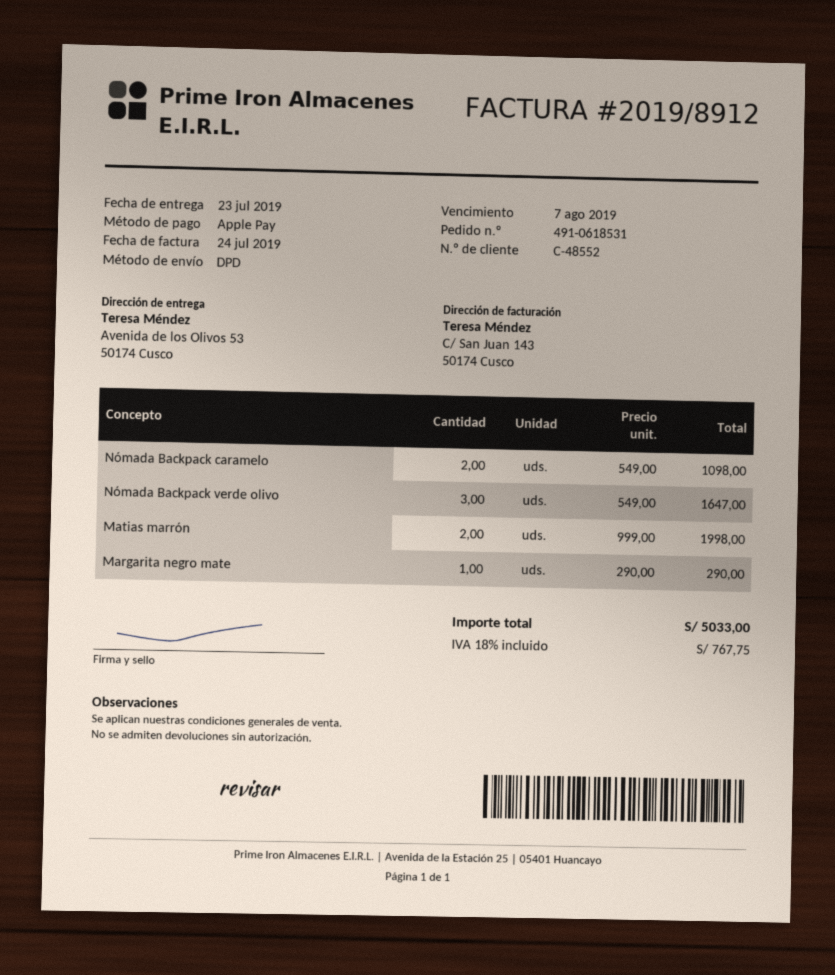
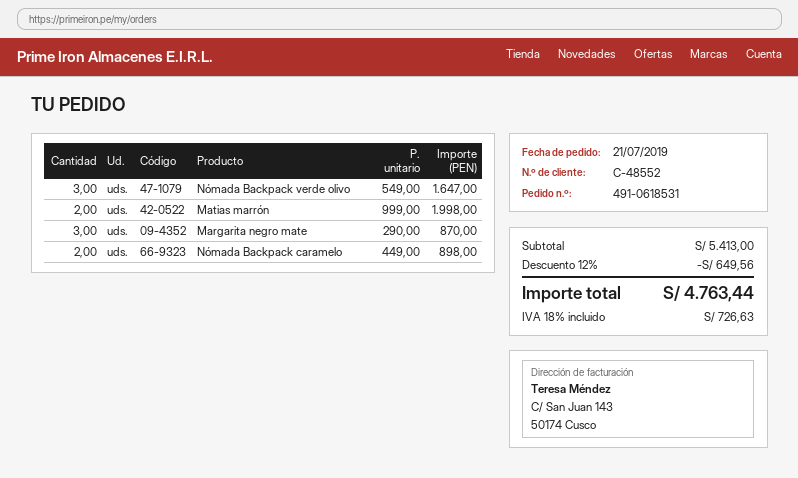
Nómada Backpack caramelo: 2 x 549.00 = 1098.00 -> 2 x 449.00 = 898.00
Margarita negro mate: 1 x 290.00 = 290.00 -> 3 x 290.00 = 870.00
discount: none -> 12% = 649.56
tax: 18% = 767.75 -> 18% = 726.63
total: 5033.00 -> 4763.44

